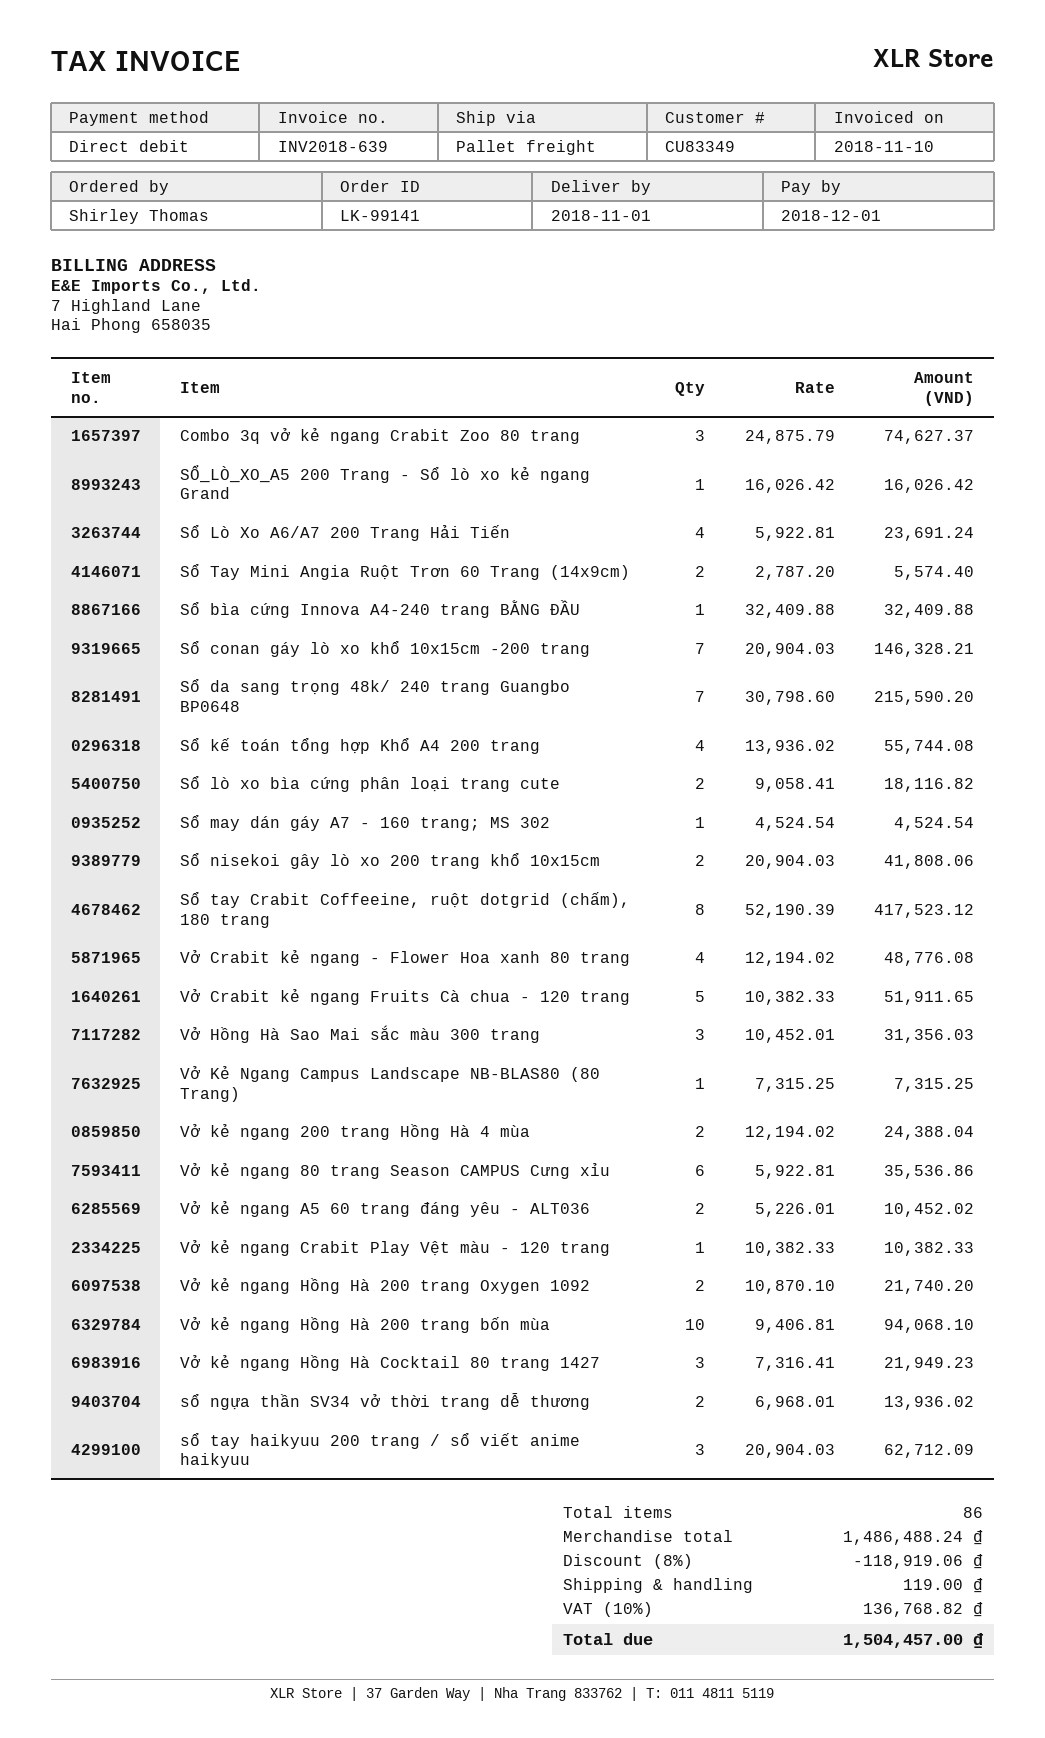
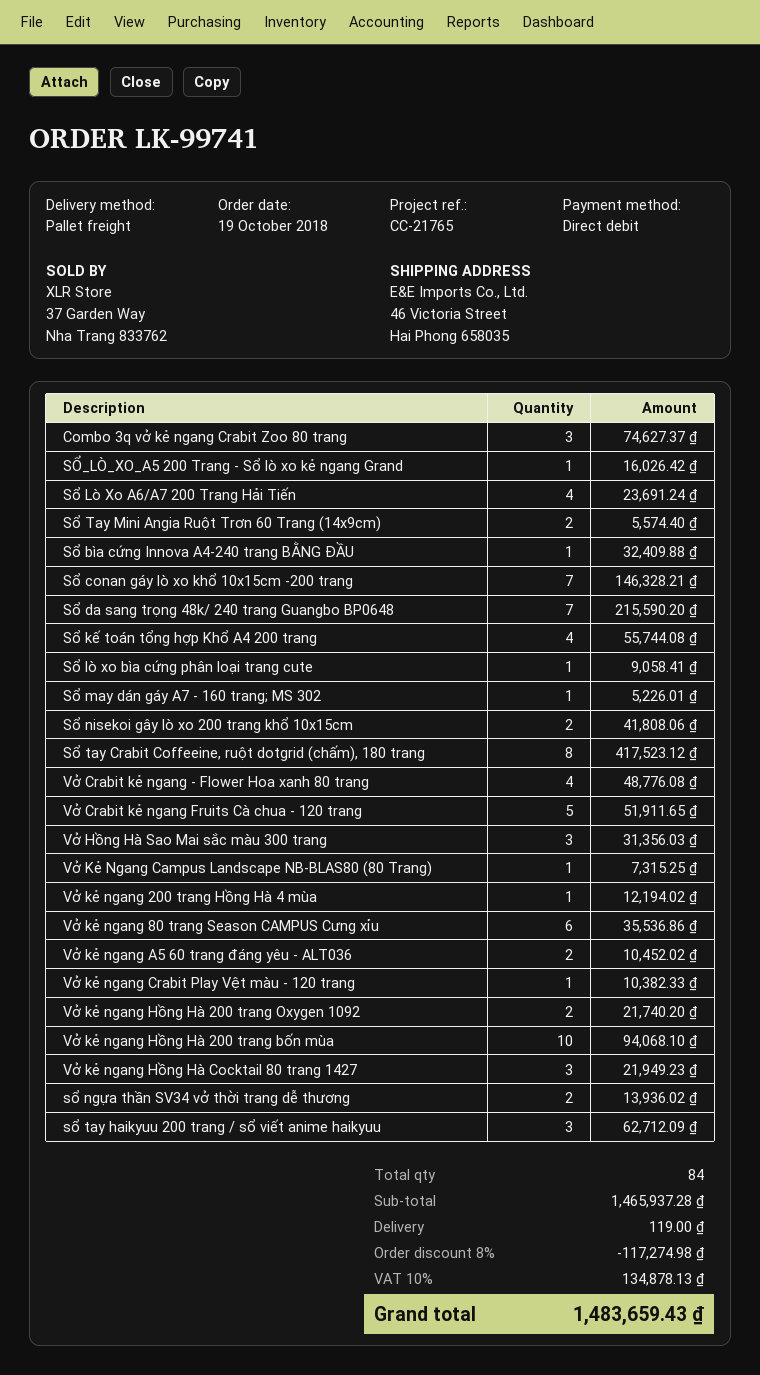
order number: LK-99141 -> LK-99741
Sổ lò xo bìa cứng phân loại trang cute: 2 for 18116.82 -> 1 for 9058.41
Sổ may dán gáy A7 - 160 trang; MS 302: 1 for 4524.54 -> 1 for 5226.01
Vở kẻ ngang 200 trang Hồng Hà 4 mùa: 2 for 24388.04 -> 1 for 12194.02
total quantity: 86 -> 84
subtotal: 1486488.24 -> 1465937.28
discount: 8% = 118919.06 -> 8% = 117274.98
tax: 10% = 136768.82 -> 10% = 134878.13
total: 1504457.00 -> 1483659.43

